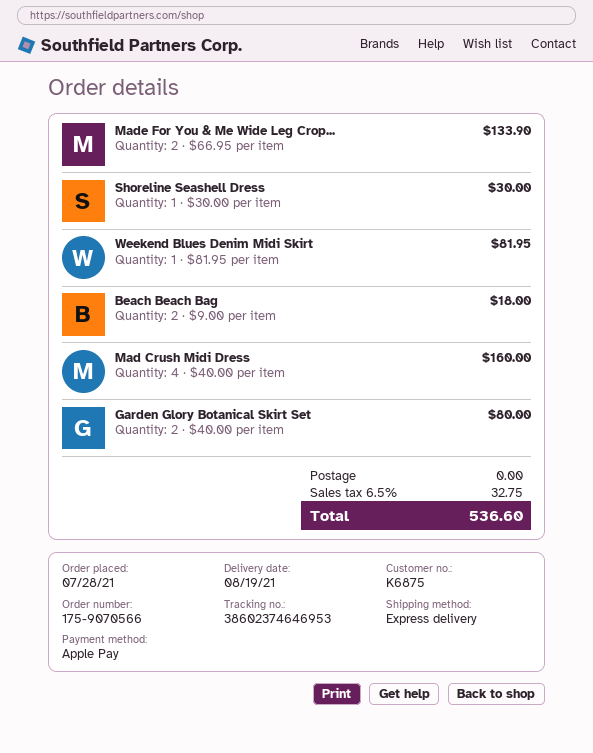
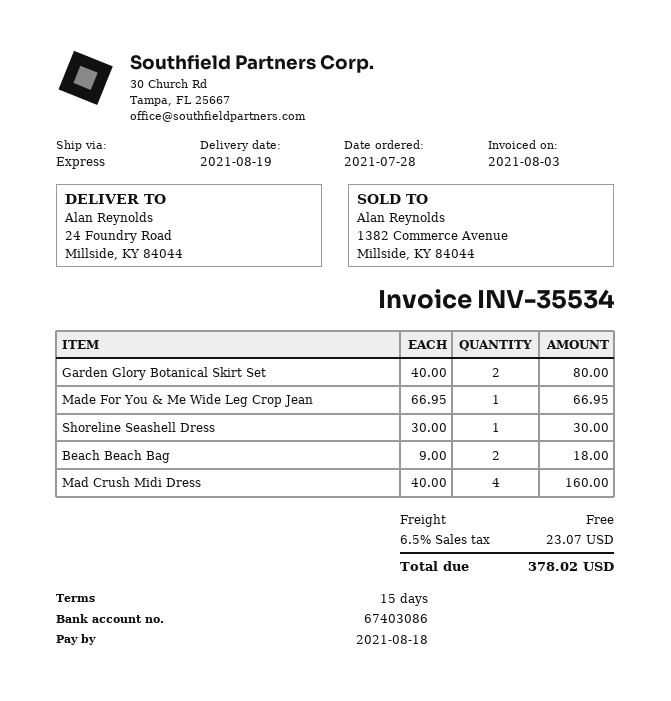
Made For You & Me Wide Leg Crop...: 2 x 66.95 = 133.90 -> 1 x 66.95 = 66.95
Weekend Blues Denim Midi Skirt: 1 x 81.95 = 81.95 -> none
tax: 6.5% = 32.75 -> 6.5% = 23.07
total: 536.60 -> 378.02

